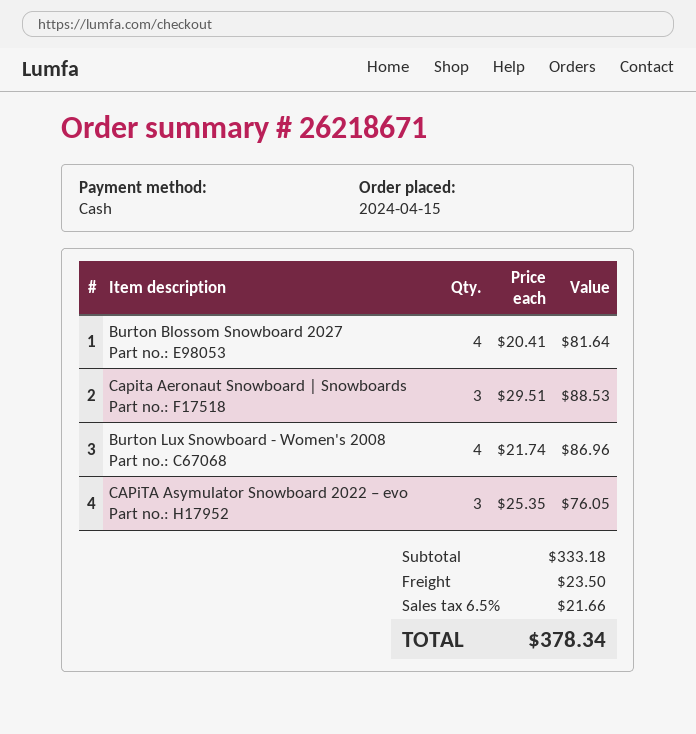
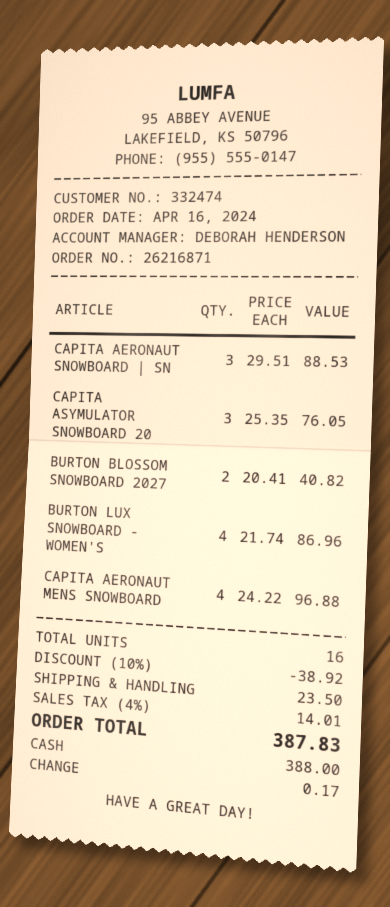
order number: 26218671 -> 26216871
order date: 2024-04-15 -> 2024-04-16
Burton Blossom Snowboard 2027: 4 x 20.41 = 81.64 -> 2 x 20.41 = 40.82
CAPITA AERONAUT MENS SNOWBOARD: none -> 4 x 24.22 = 96.88
discount: none -> 10% = 38.92
tax: 6.5% = 21.66 -> 4% = 14.01
total: 378.34 -> 387.83

